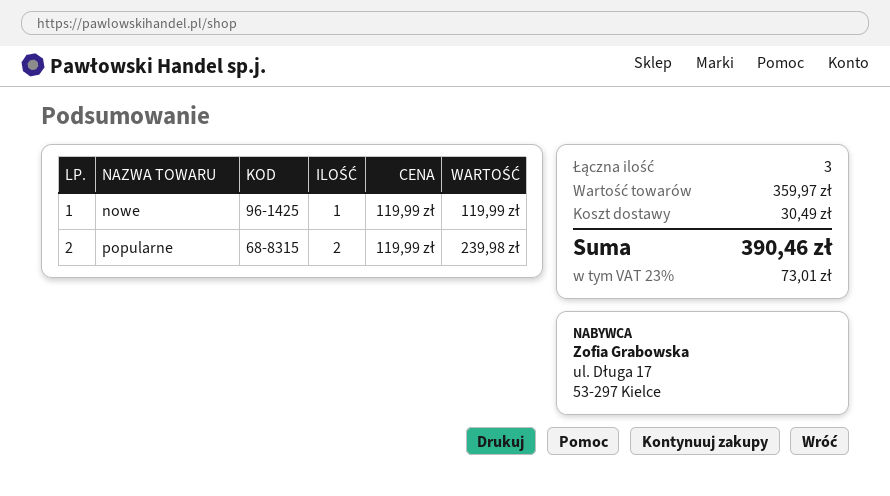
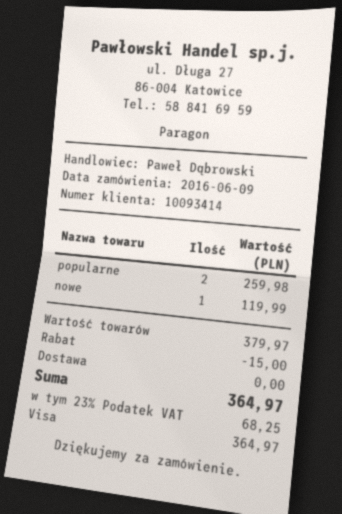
popularne: 2 for 239.98 -> 2 for 259.98
subtotal: 359.97 -> 379.97
discount: none -> 15.00
shipping: 30.49 -> 0.00
tax: 23% = 73.01 -> 23% = 68.25
total: 390.46 -> 364.97

